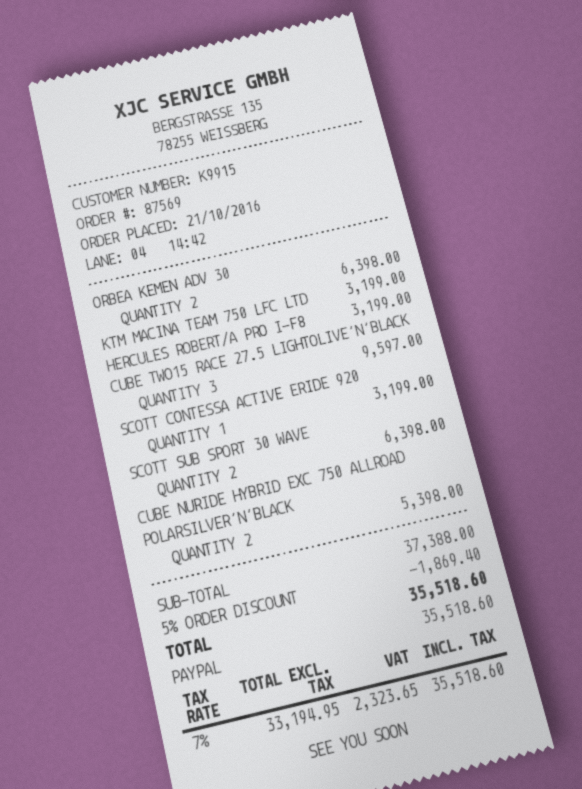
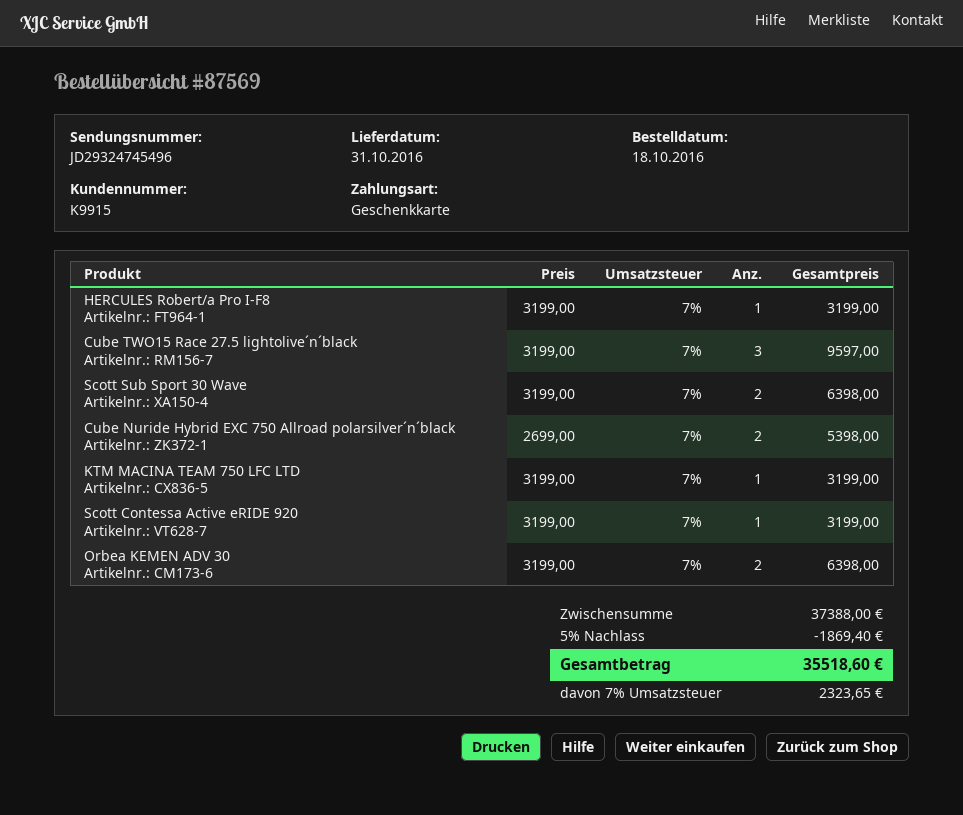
order date: 2016-10-21 -> 2016-10-18
payment method: PayPal -> gift card

